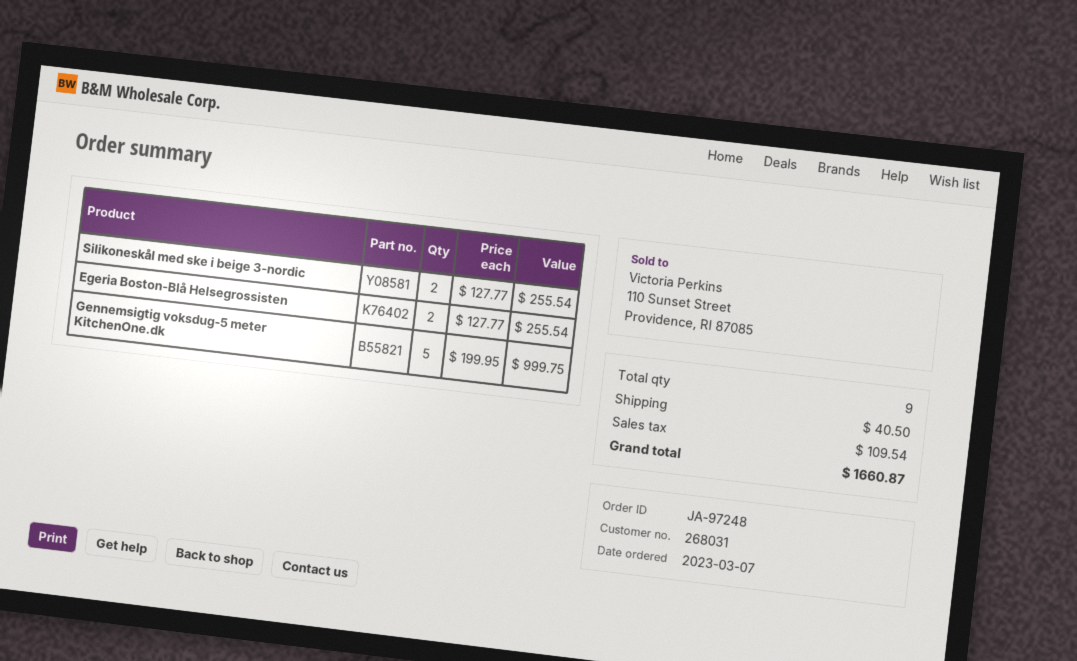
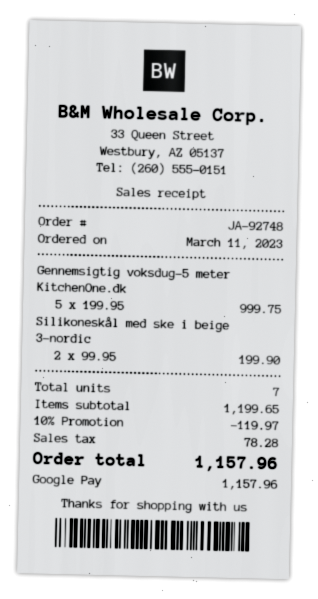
order number: JA-97248 -> JA-92748
order date: 2023-03-07 -> 2023-03-11
Silikoneskål med ske i beige 3-nordic: 2 x 127.77 = 255.54 -> 2 x 99.95 = 199.90
Egeria Boston-Blå Helsegrossisten: 2 x 127.77 = 255.54 -> none
total quantity: 9 -> 7
discount: none -> 10% = 119.97
shipping: 40.50 -> none
tax: 109.54 -> 78.28
total: 1660.87 -> 1157.96

